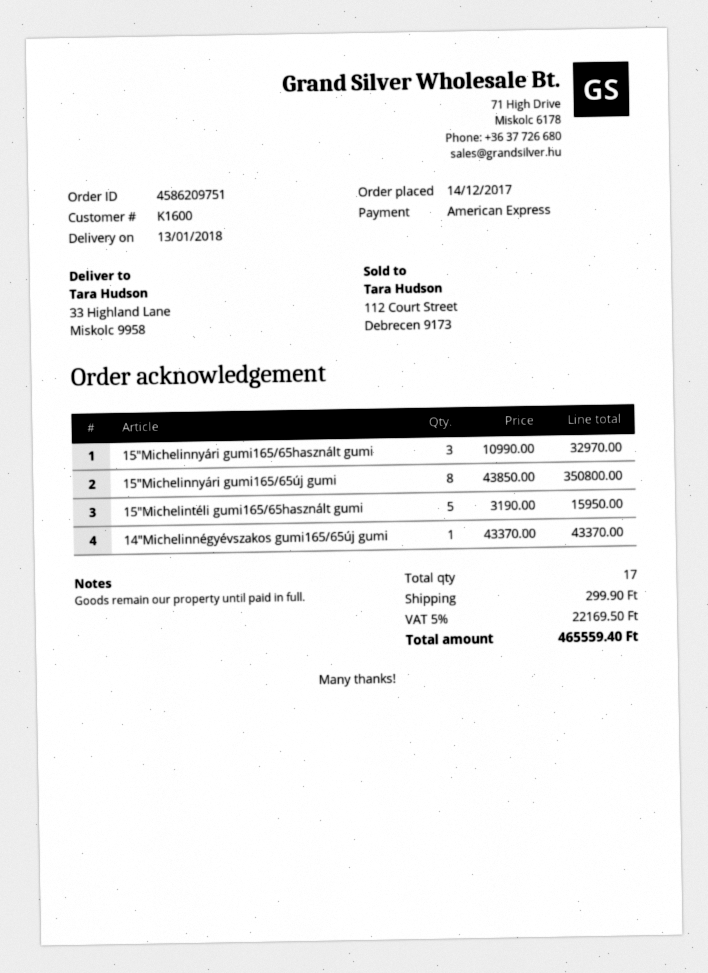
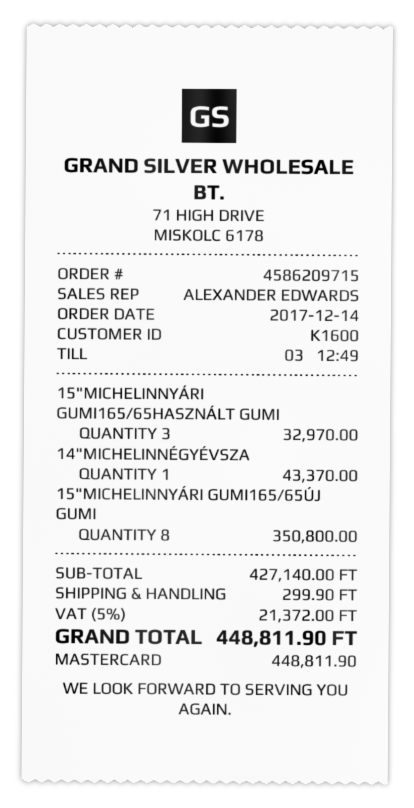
order number: 4586209751 -> 4586209715
payment method: American Express -> Mastercard
15"Michelintéli gumi165/65használt gumi: 5 for 15950.00 -> none
tax: 5% = 22169.50 -> 5% = 21372.00
total: 465559.40 -> 448811.90

